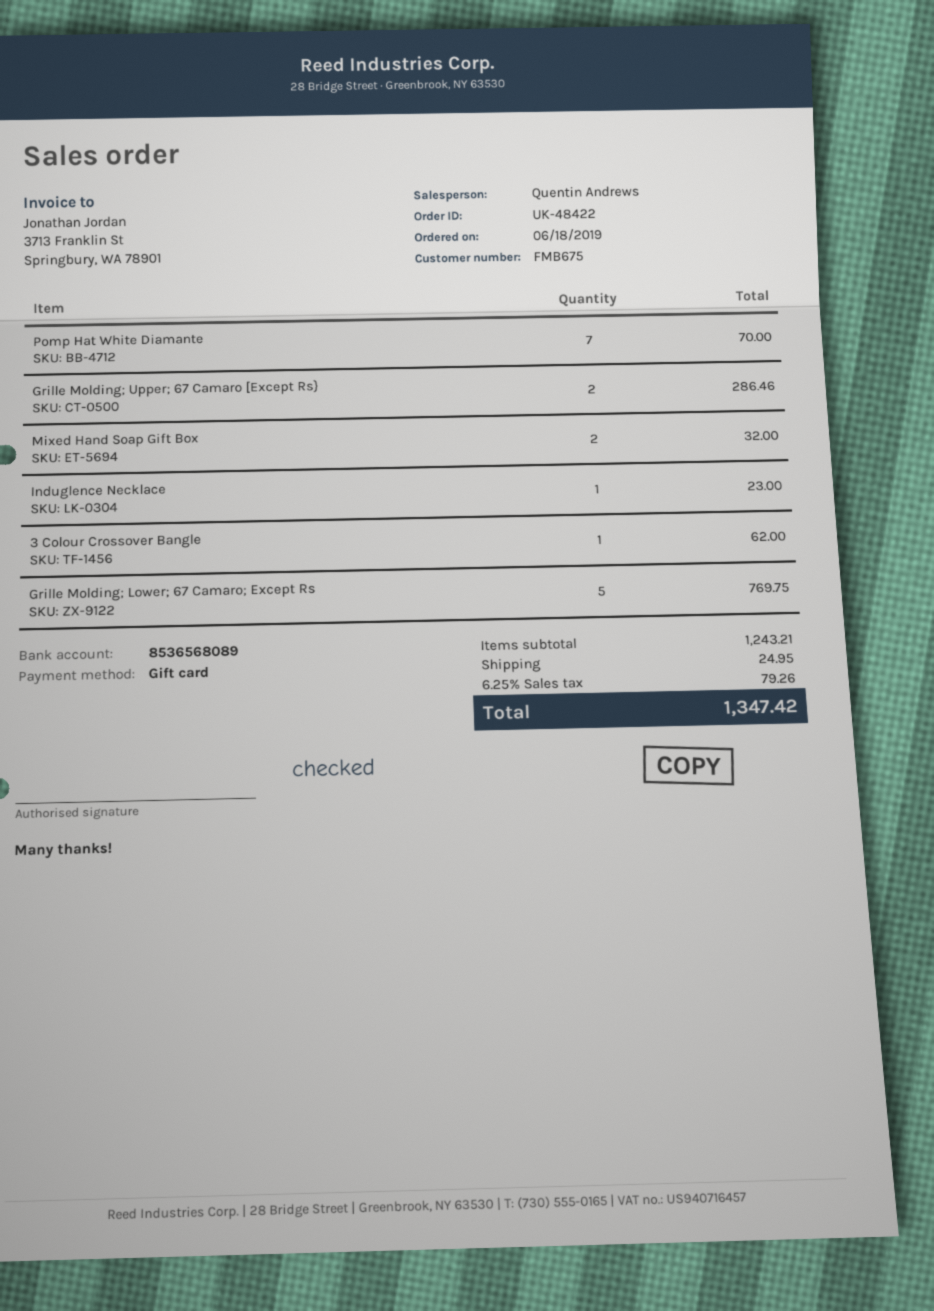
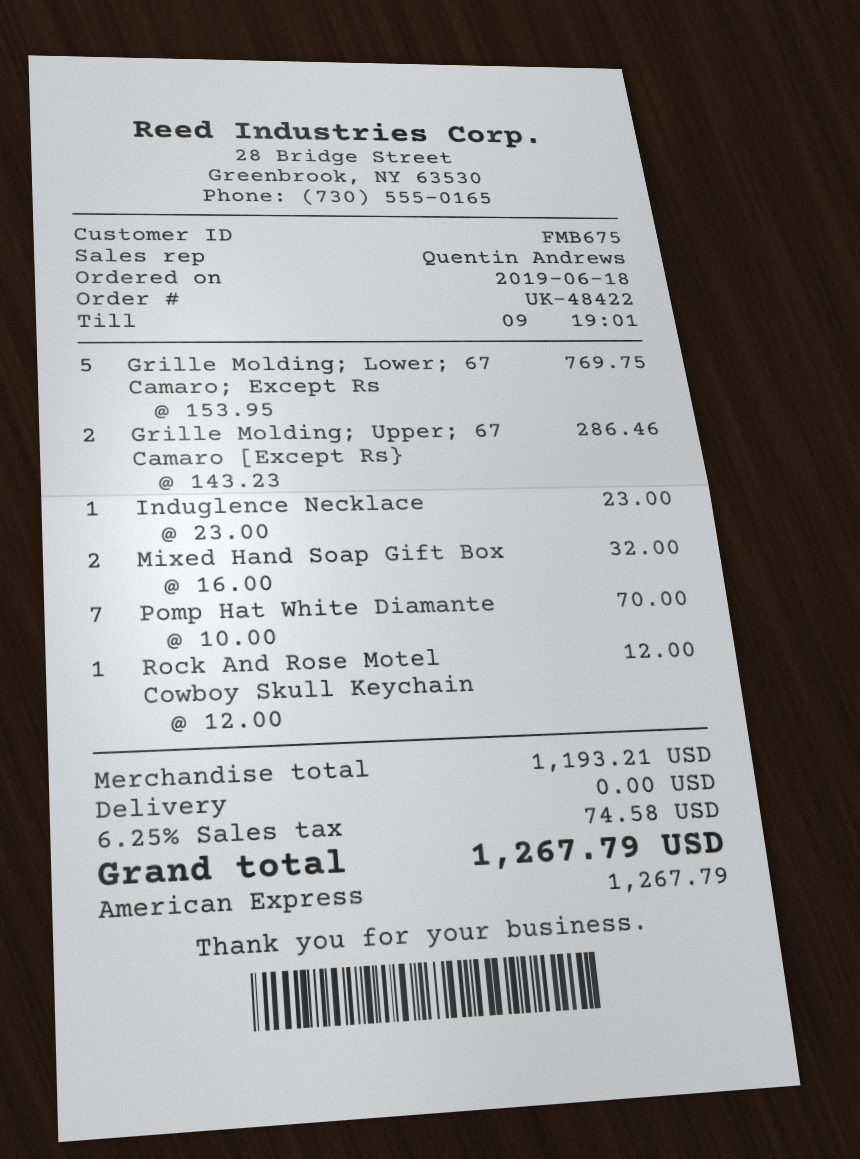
payment method: gift card -> American Express
3 Colour Crossover Bangle: 1 for 62.00 -> none
Rock And Rose Motel Cowboy Skull Keychain: none -> 1 for 12.00
subtotal: 1243.21 -> 1193.21
shipping: 24.95 -> 0.00
tax: 6.25% = 79.26 -> 6.25% = 74.58
total: 1347.42 -> 1267.79

